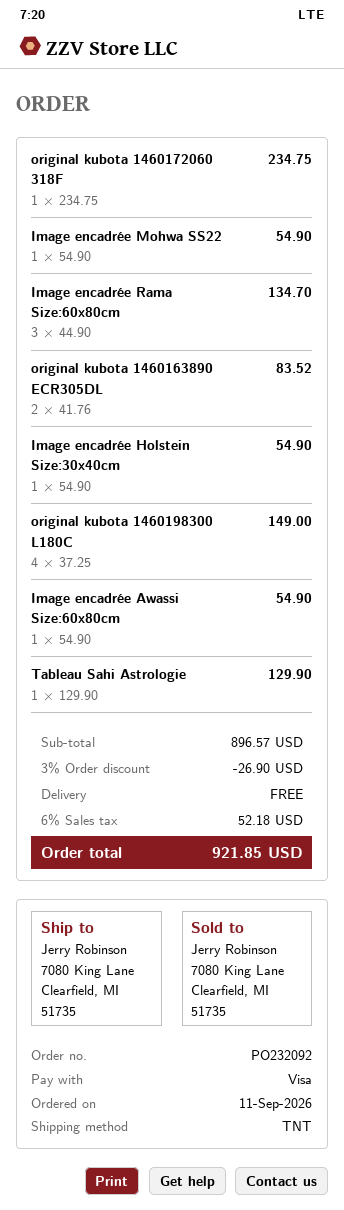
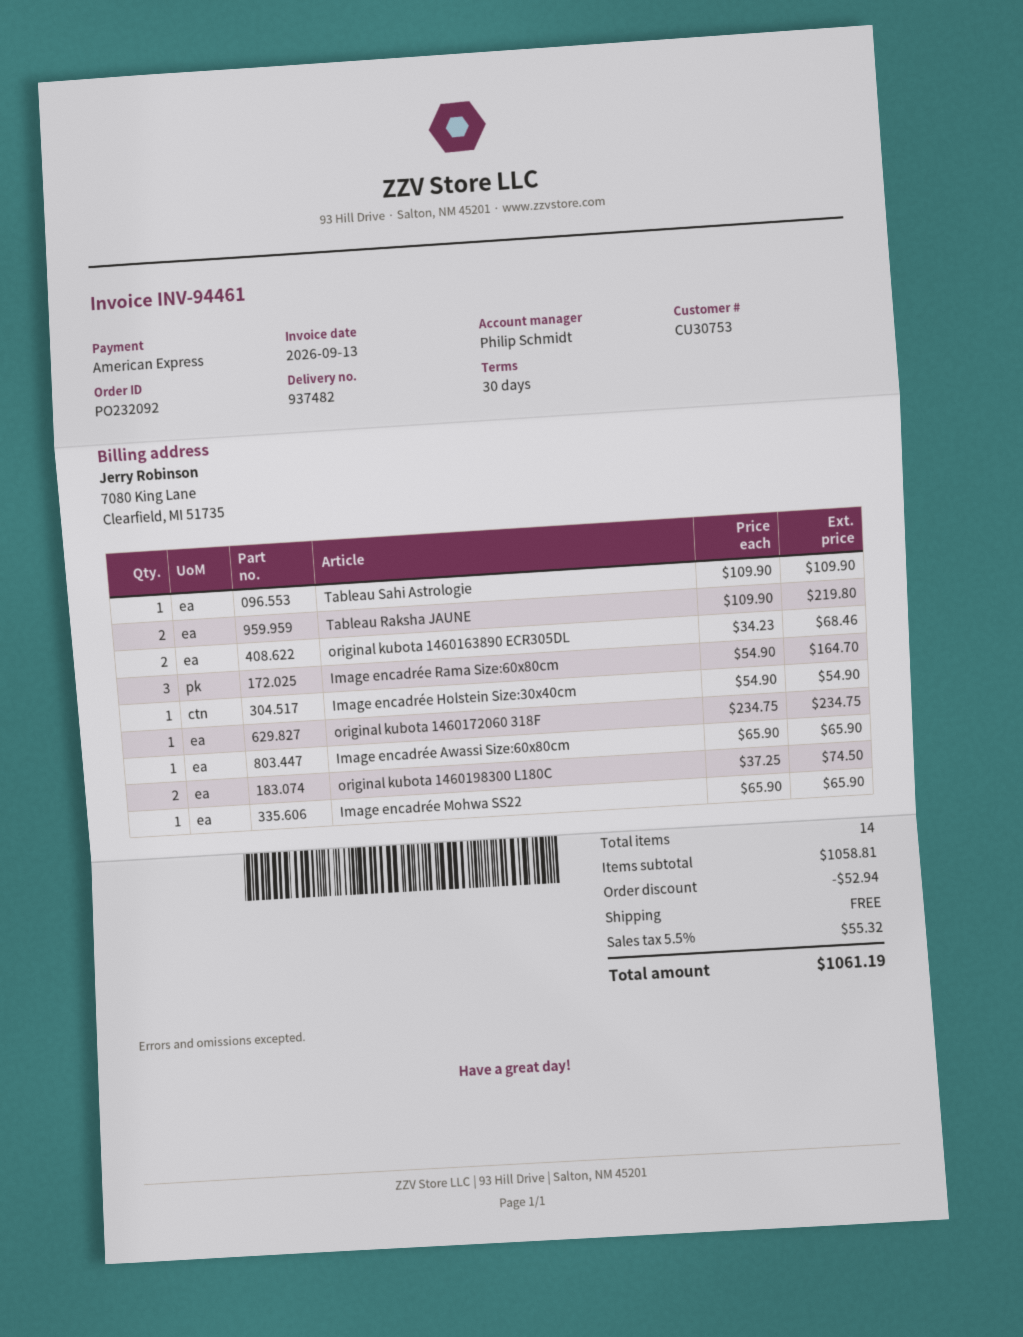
payment method: Visa -> American Express
Image encadrée Mohwa SS22: 1 x 54.90 = 54.90 -> 1 x 65.90 = 65.90
Image encadrée Rama Size:60x80cm: 3 x 44.90 = 134.70 -> 3 x 54.90 = 164.70
original kubota 1460163890 ECR305DL: 2 x 41.76 = 83.52 -> 2 x 34.23 = 68.46
original kubota 1460198300 L180C: 4 x 37.25 = 149.00 -> 2 x 37.25 = 74.50
Image encadrée Awassi Size:60x80cm: 1 x 54.90 = 54.90 -> 1 x 65.90 = 65.90
Tableau Sahi Astrologie: 1 x 129.90 = 129.90 -> 1 x 109.90 = 109.90
Tableau Raksha JAUNE: none -> 2 x 109.90 = 219.80
subtotal: 896.57 -> 1058.81
discount: 26.90 -> 52.94
tax: 6% = 52.18 -> 5.5% = 55.32
total: 921.85 -> 1061.19

